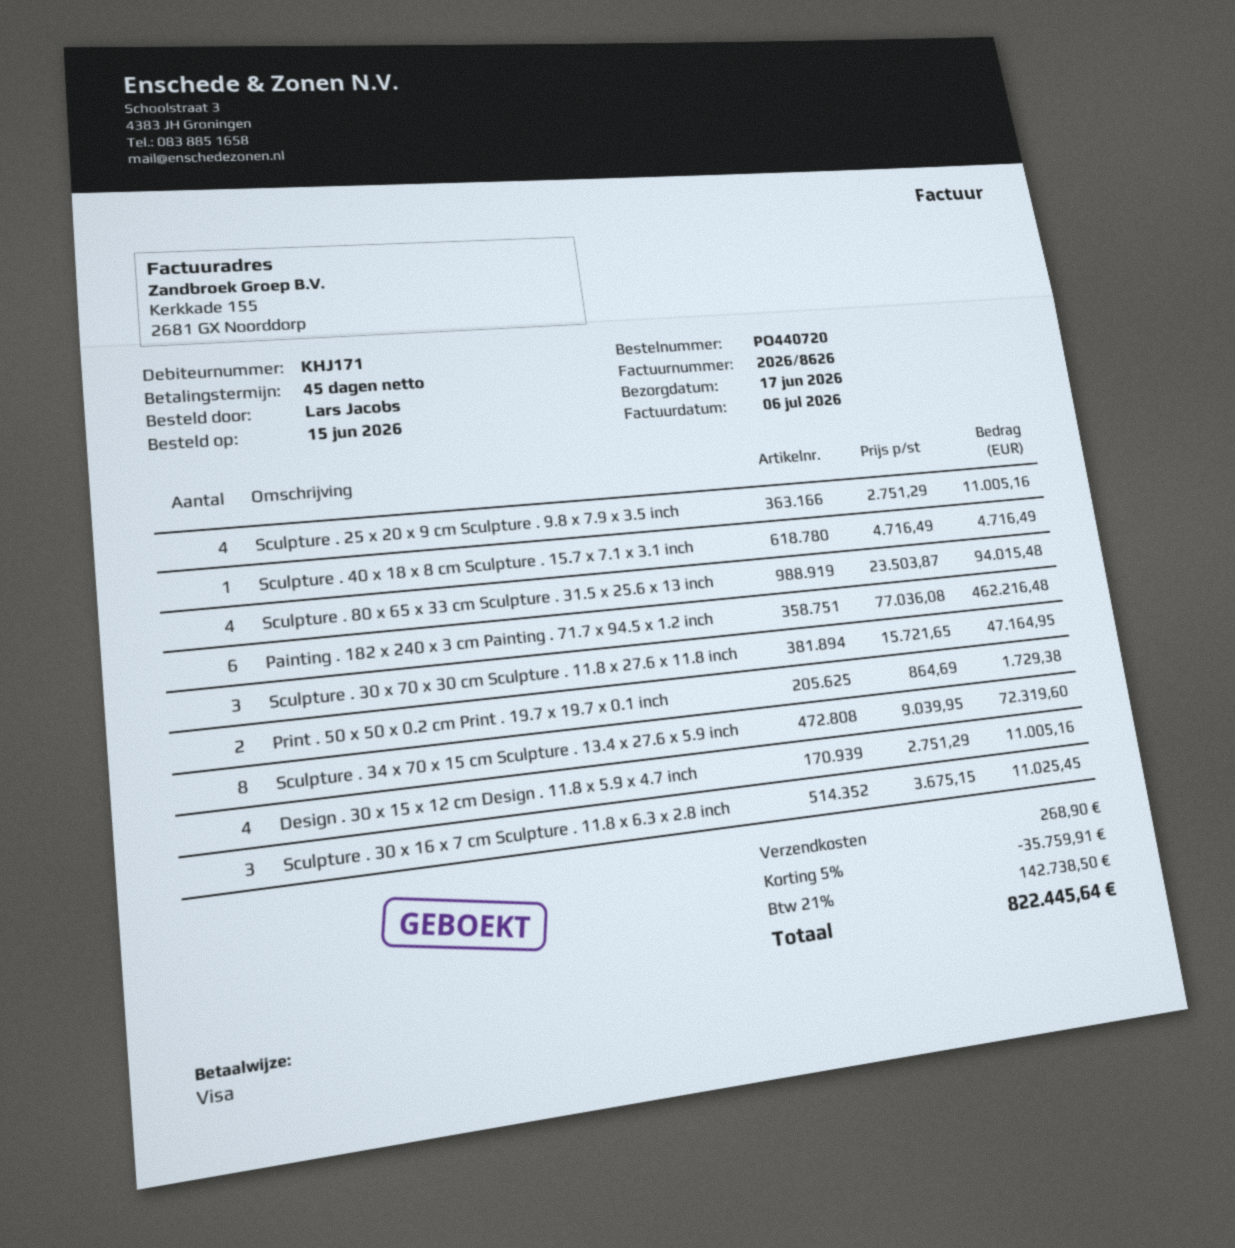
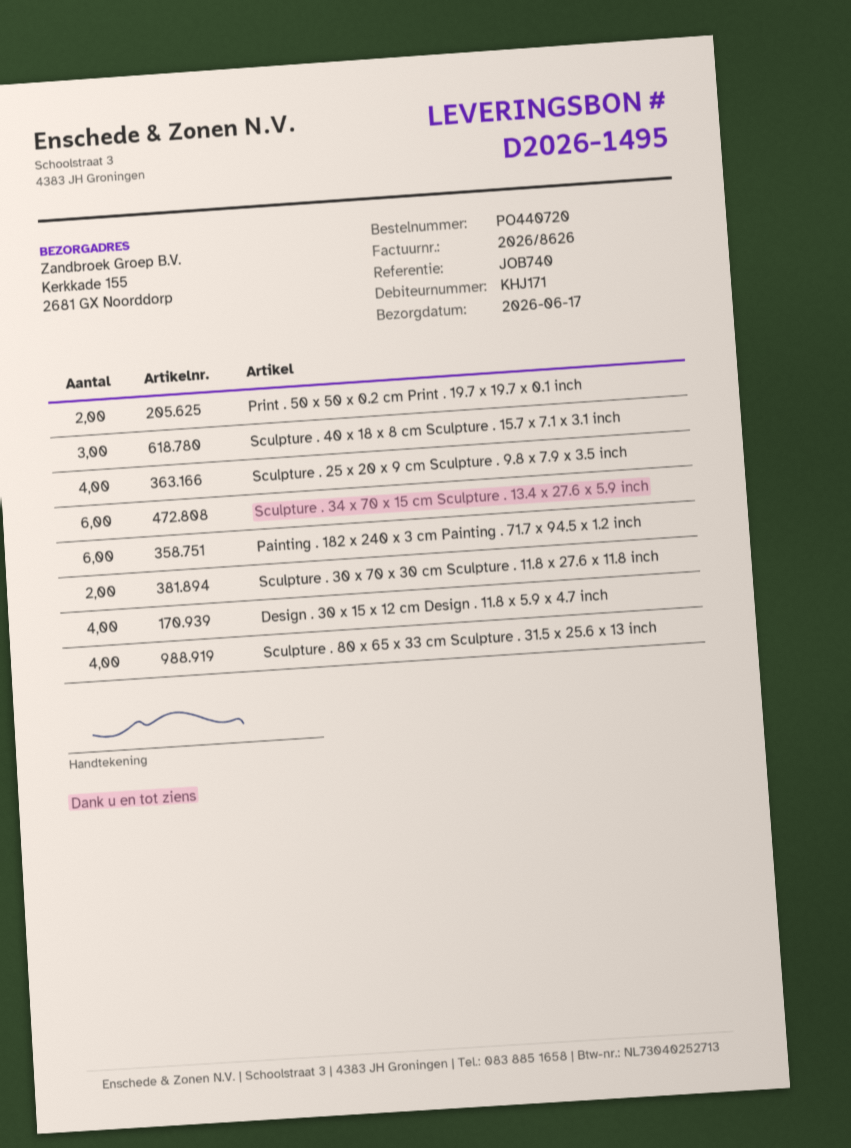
Sculpture . 40 x 18 x 8 cm Sculpture . 15.7 x 7.1 x 3.1 inch: 1 -> 3
Sculpture . 30 x 70 x 30 cm Sculpture . 11.8 x 27.6 x 11.8 inch: 3 -> 2
Sculpture . 34 x 70 x 15 cm Sculpture . 13.4 x 27.6 x 5.9 inch: 8 -> 6
Sculpture . 30 x 16 x 7 cm Sculpture . 11.8 x 6.3 x 2.8 inch: 3 -> none

